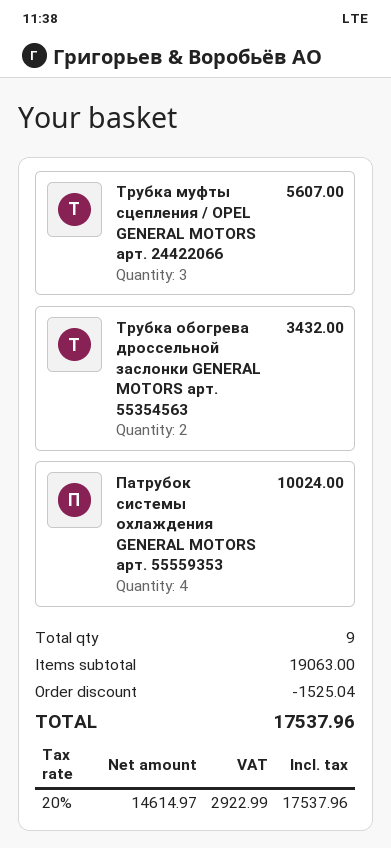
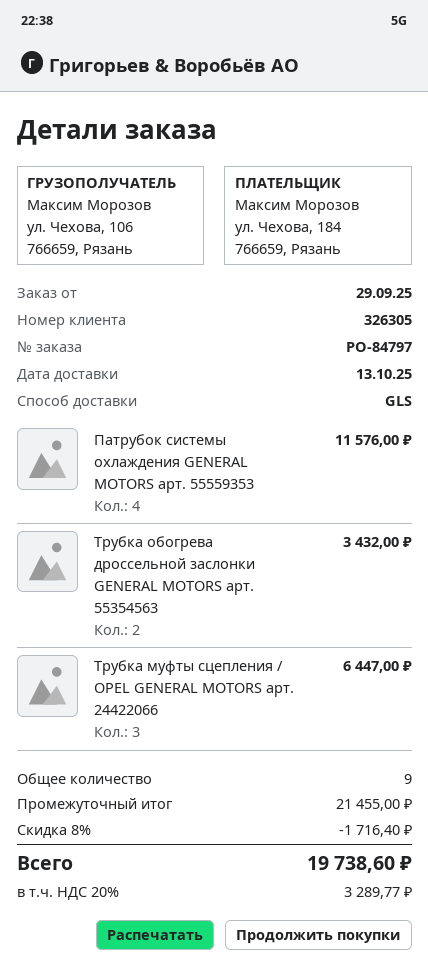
Трубка муфты сцепления / OPEL GENERAL MOTORS арт. 24422066: 3 for 5607.00 -> 3 for 6447.00
Патрубок системы охлаждения GENERAL MOTORS арт. 55559353: 4 for 10024.00 -> 4 for 11576.00
subtotal: 19063.00 -> 21455.00
discount: 1525.04 -> 1716.40
tax: 20% = 2922.99 -> 20% = 3289.77
total: 17537.96 -> 19738.60

